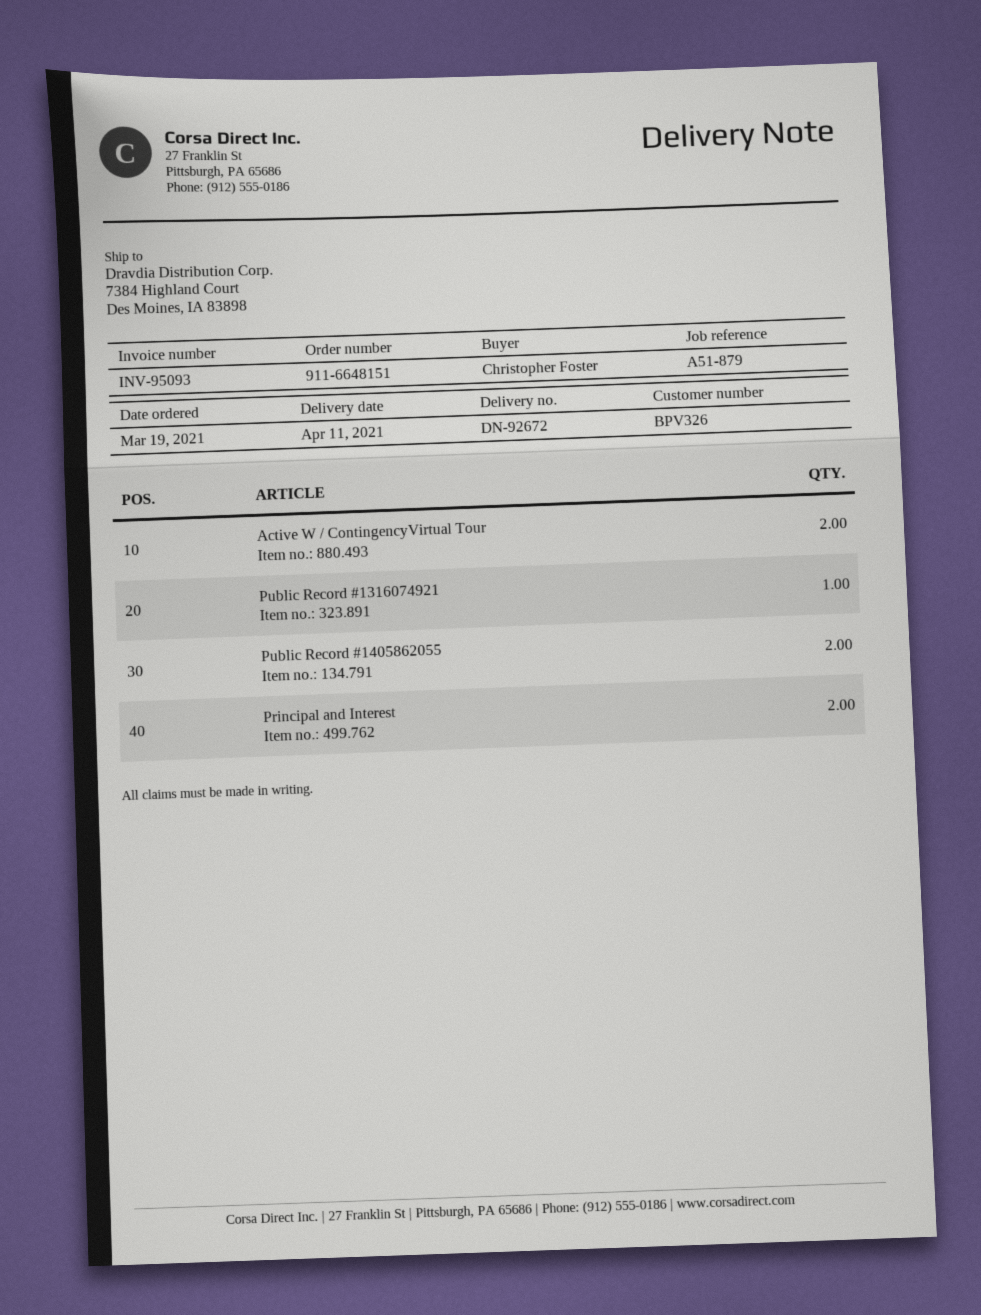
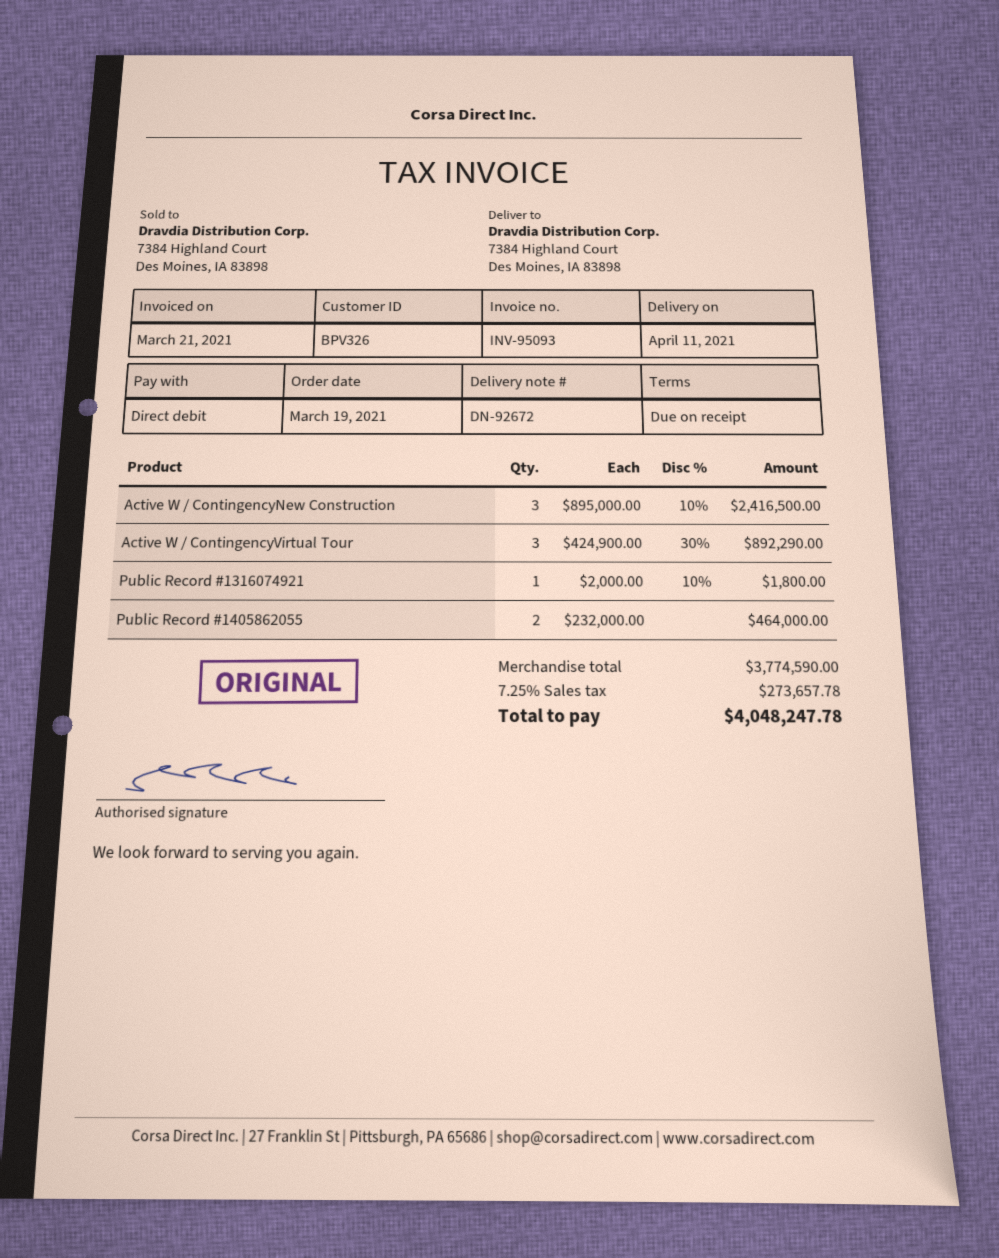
Active W / ContingencyVirtual Tour: 2 -> 3
Principal and Interest: 2 -> none
Active W / ContingencyNew Construction: none -> 3

